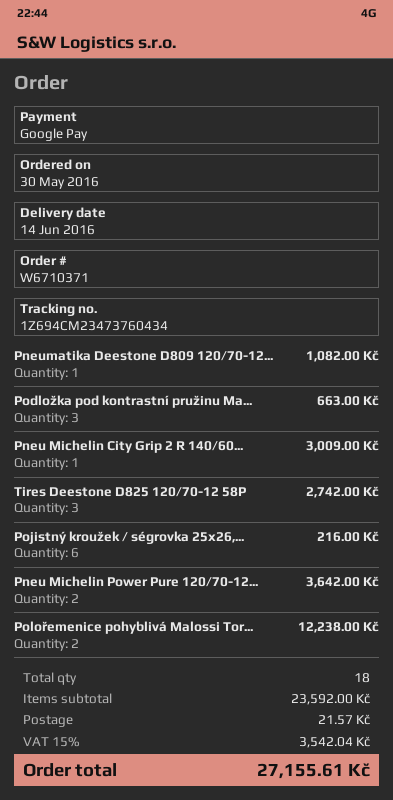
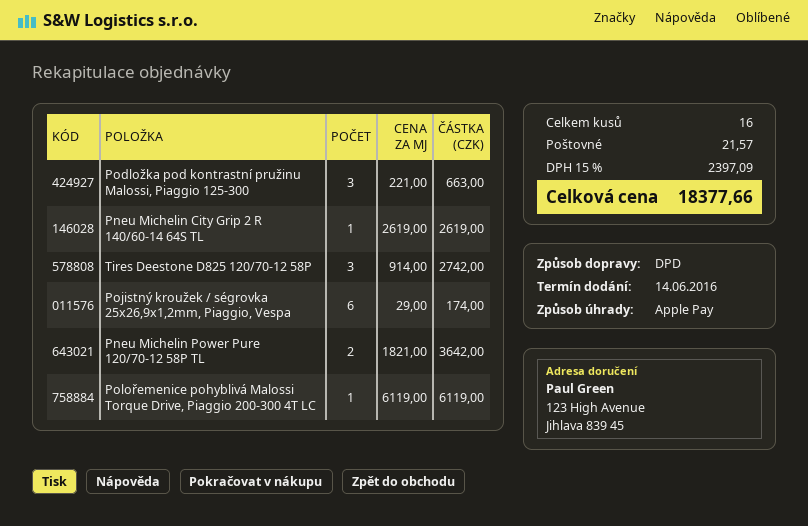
payment method: Google Pay -> Apple Pay
Pneumatika Deestone D809 120/70-12...: 1 for 1082.00 -> none
Pneu Michelin City Grip 2 R 140/60...: 1 for 3009.00 -> 1 for 2619.00
Pojistný kroužek / ségrovka 25x26,...: 6 for 216.00 -> 6 for 174.00
Polořemenice pohyblivá Malossi Tor...: 2 for 12238.00 -> 1 for 6119.00
total quantity: 18 -> 16
tax: 15% = 3542.04 -> 15% = 2397.09
total: 27155.61 -> 18377.66

